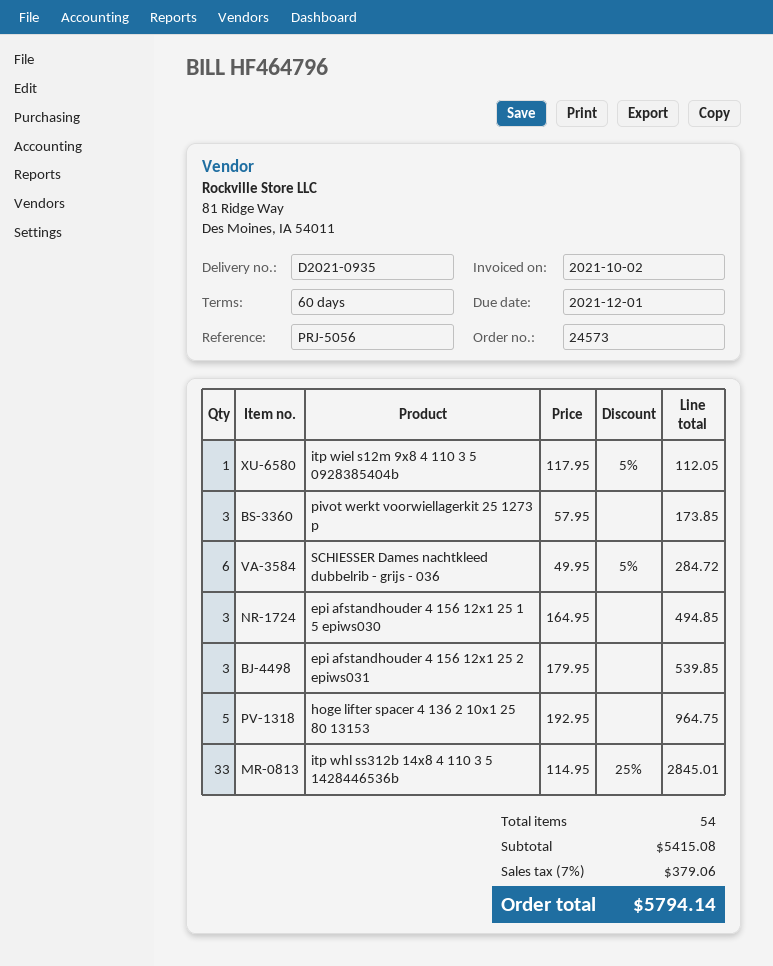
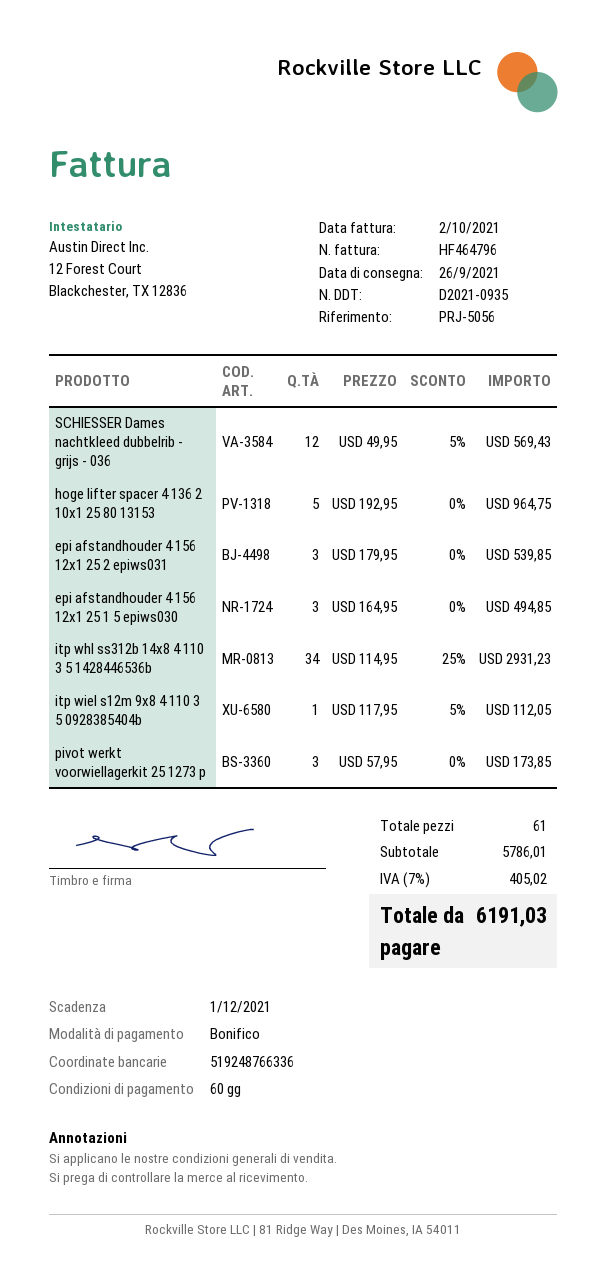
SCHIESSER Dames nachtkleed dubbelrib - grijs - 036: 6 x 49.95 - 5% = 284.72 -> 12 x 49.95 - 5% = 569.43
itp whl ss312b 14x8 4 110 3 5 1428446536b: 33 x 114.95 - 25% = 2845.01 -> 34 x 114.95 - 25% = 2931.23
total quantity: 54 -> 61
subtotal: 5415.08 -> 5786.01
tax: 7% = 379.06 -> 7% = 405.02
total: 5794.14 -> 6191.03

